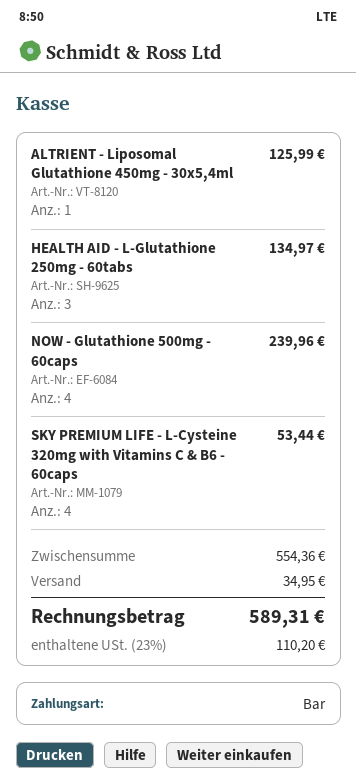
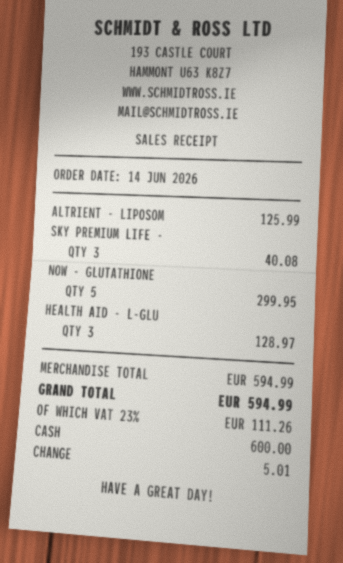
HEALTH AID - L-Glutathione 250mg - 60tabs: 3 for 134.97 -> 3 for 128.97
NOW - Glutathione 500mg - 60caps: 4 for 239.96 -> 5 for 299.95
SKY PREMIUM LIFE - L-Cysteine 320mg with Vitamins C & B6 - 60caps: 4 for 53.44 -> 3 for 40.08
subtotal: 554.36 -> 594.99
shipping: 34.95 -> none
tax: 23% = 110.20 -> 23% = 111.26
total: 589.31 -> 594.99

